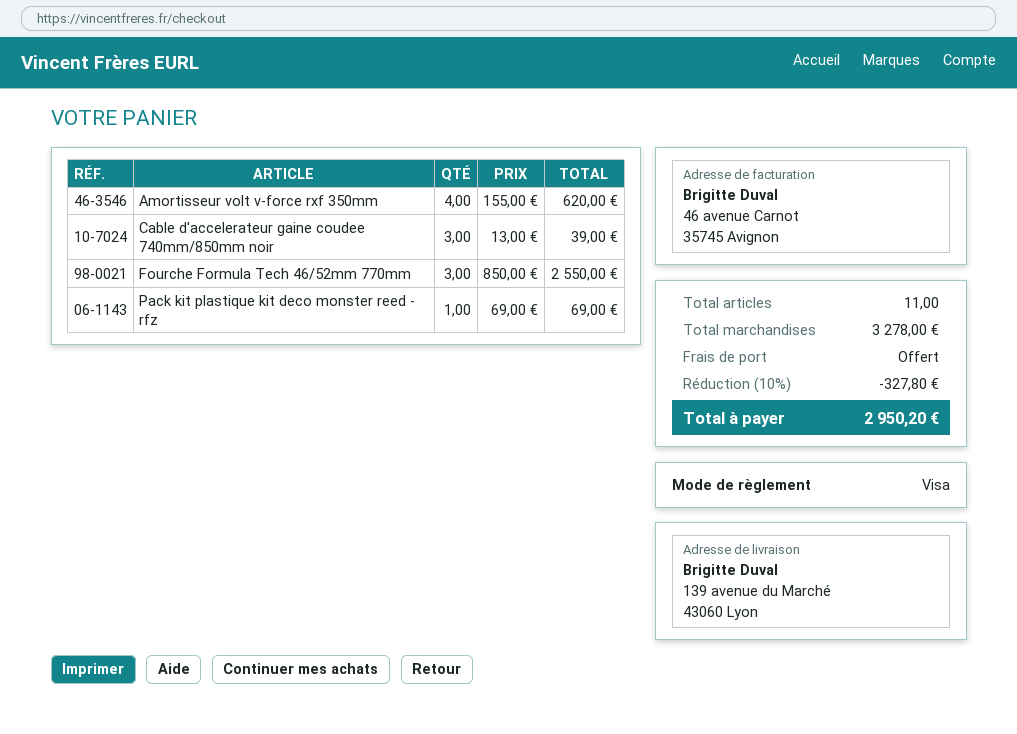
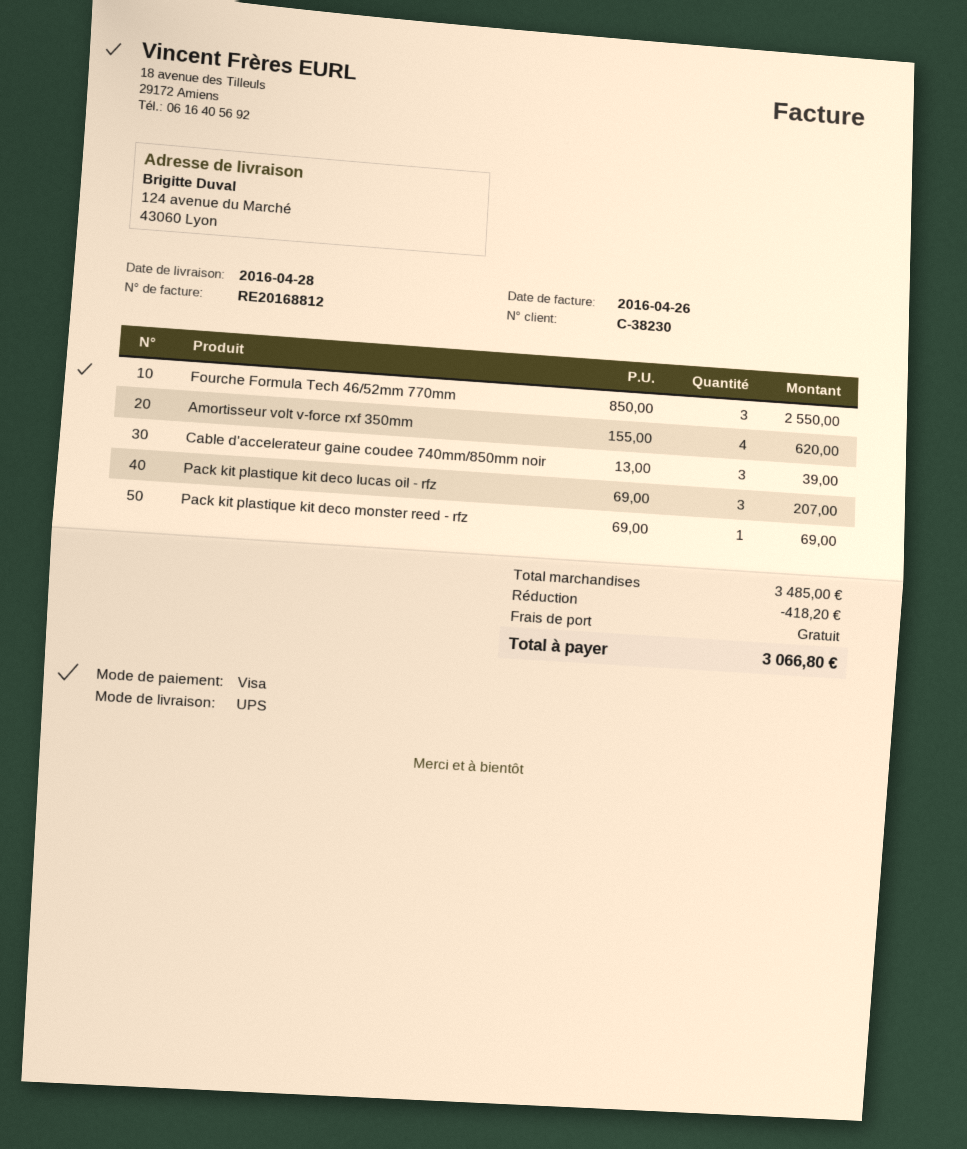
ship to: 139 avenue du Marché, 43060 Lyon -> 124 avenue du Marché, 43060 Lyon
Pack kit plastique kit deco lucas oil - rfz: none -> 3 x 69.00 = 207.00
subtotal: 3278.00 -> 3485.00
discount: 327.80 -> 418.20
total: 2950.20 -> 3066.80

